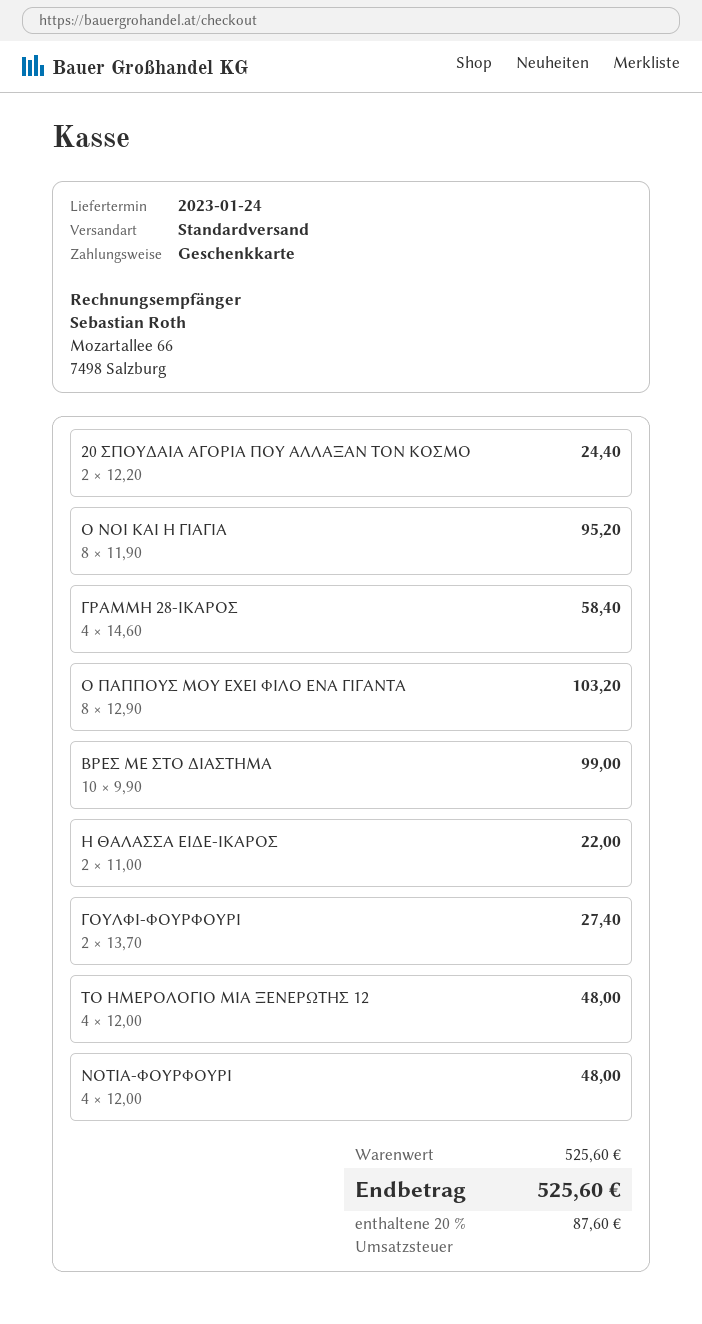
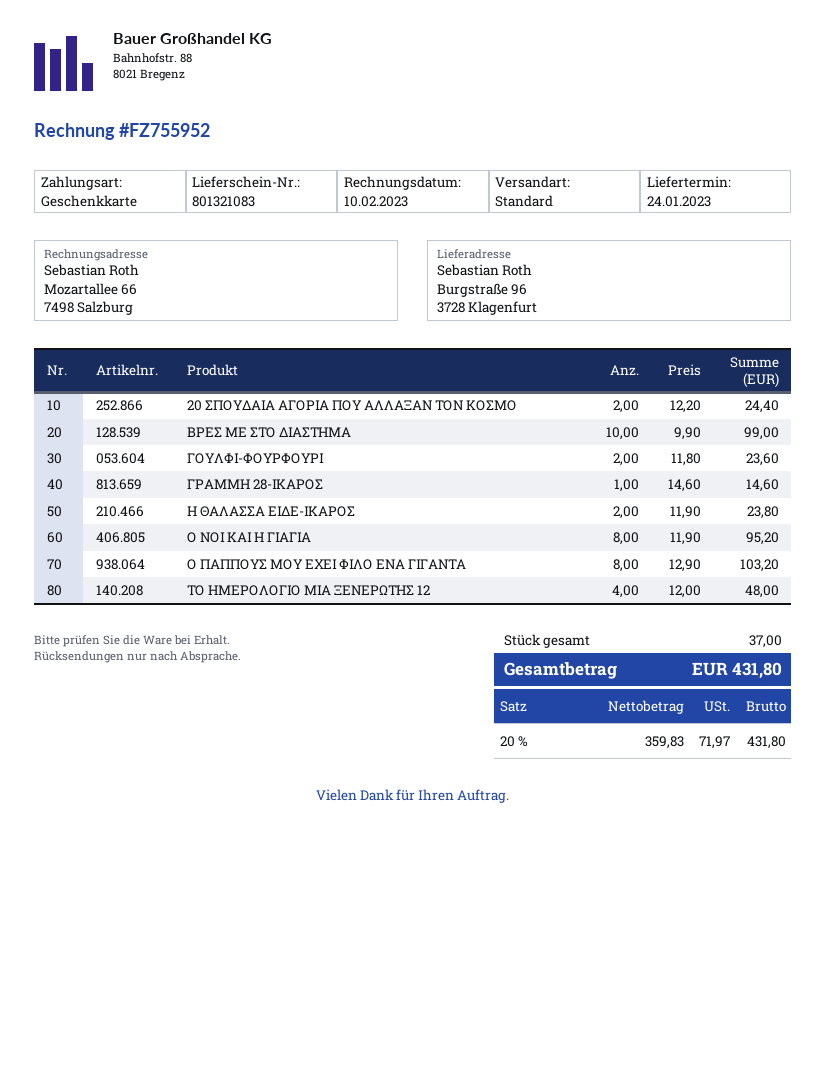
ΓΡΑΜΜΗ 28-ΙΚΑΡΟΣ: 4 x 14.60 = 58.40 -> 1 x 14.60 = 14.60
Η ΘΑΛΑΣΣΑ ΕΙΔΕ-ΙΚΑΡΟΣ: 2 x 11.00 = 22.00 -> 2 x 11.90 = 23.80
ΓΟΥΛΦΙ-ΦΟΥΡΦΟΥΡΙ: 2 x 13.70 = 27.40 -> 2 x 11.80 = 23.60
ΝΟΤΙΑ-ΦΟΥΡΦΟΥΡΙ: 4 x 12.00 = 48.00 -> none
tax: 20% = 87.60 -> 20% = 71.97
total: 525.60 -> 431.80

